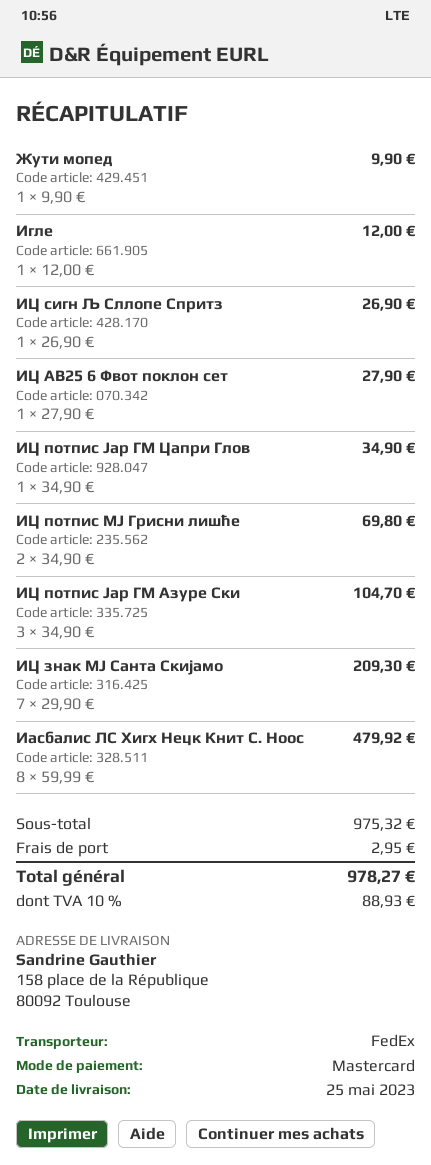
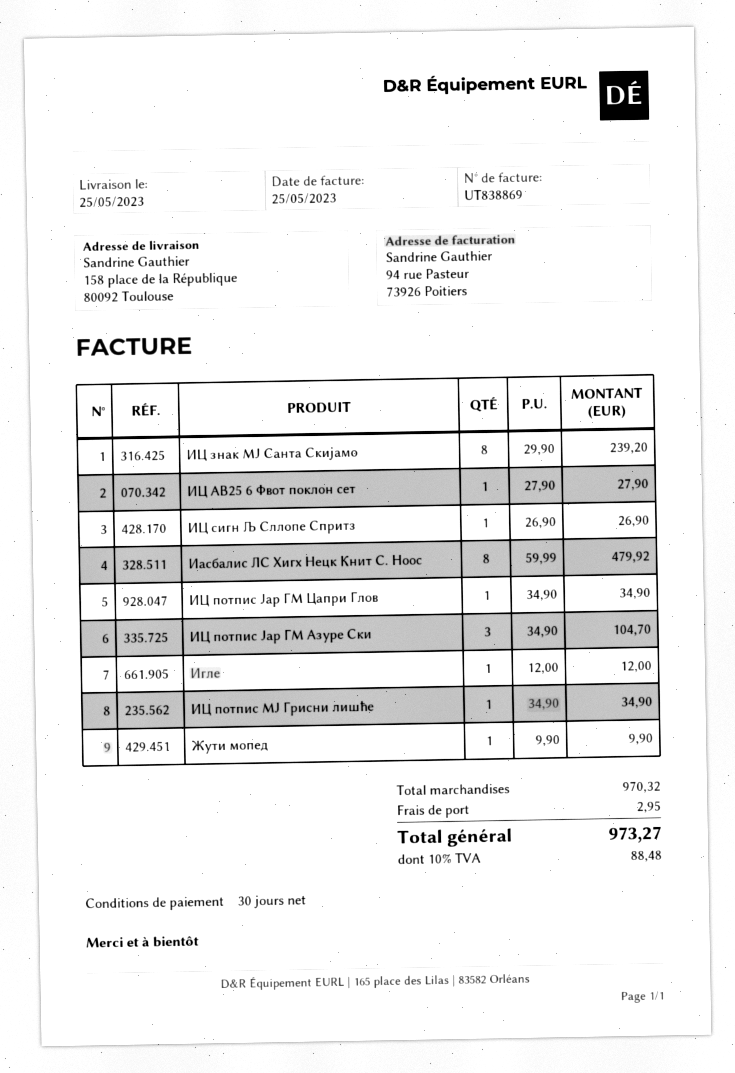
ИЦ потпис МЈ Грисни лишће: 2 x 34.90 = 69.80 -> 1 x 34.90 = 34.90
ИЦ знак МЈ Санта Скијамо: 7 x 29.90 = 209.30 -> 8 x 29.90 = 239.20
subtotal: 975.32 -> 970.32
tax: 10% = 88.93 -> 10% = 88.48
total: 978.27 -> 973.27

